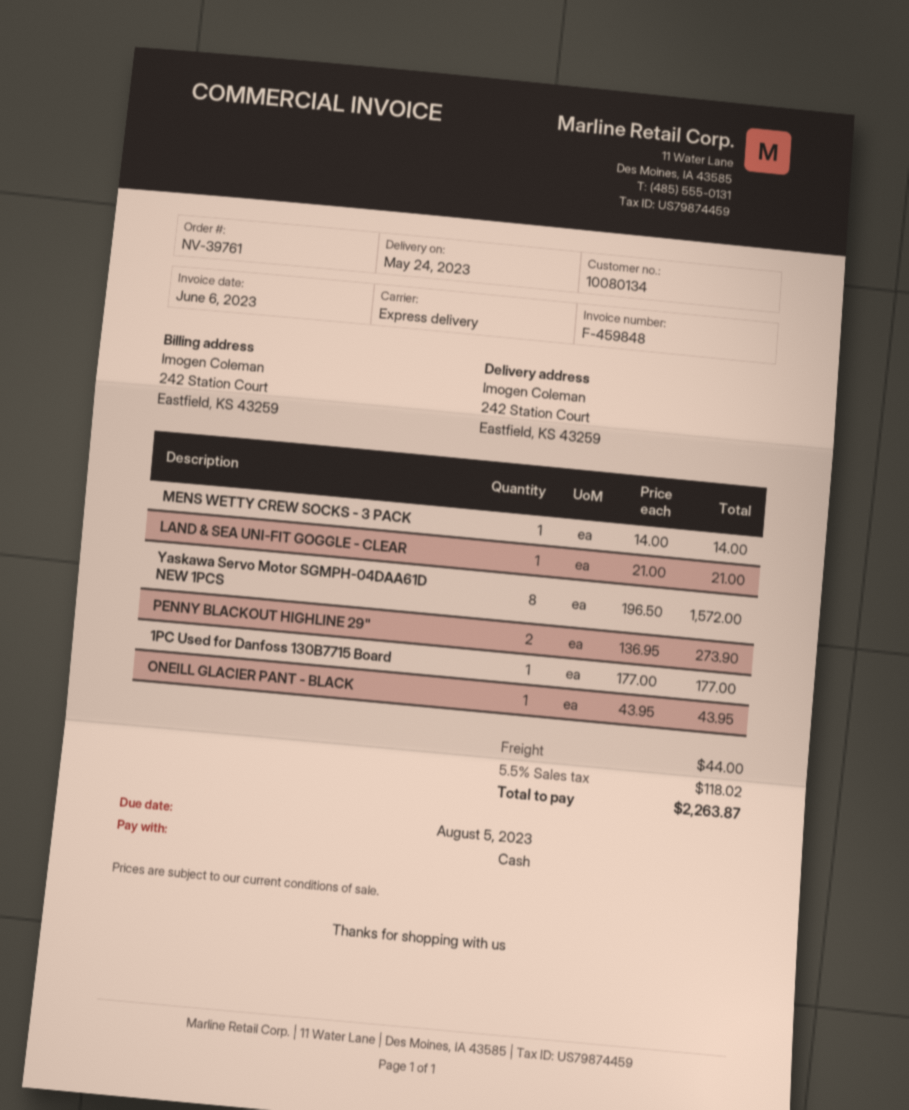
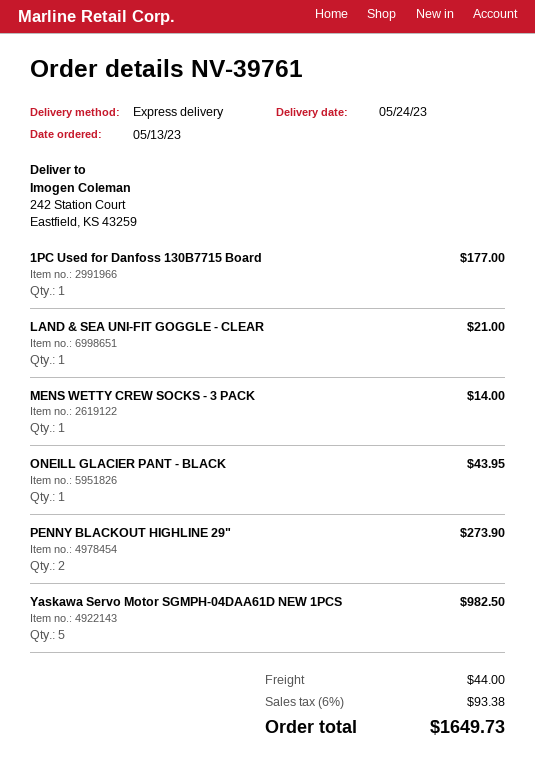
Yaskawa Servo Motor SGMPH-04DAA61D NEW 1PCS: 8 for 1572.00 -> 5 for 982.50
tax: 5.5% = 118.02 -> 6% = 93.38
total: 2263.87 -> 1649.73

